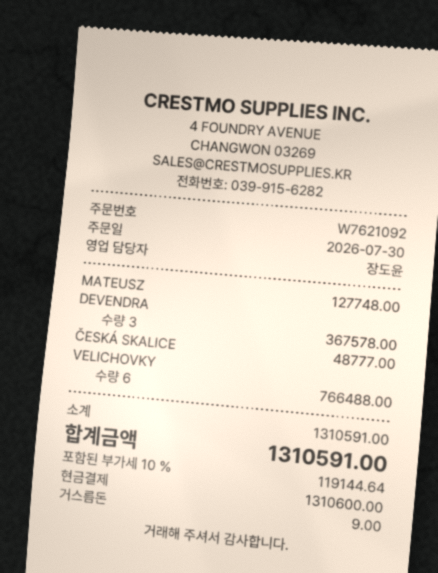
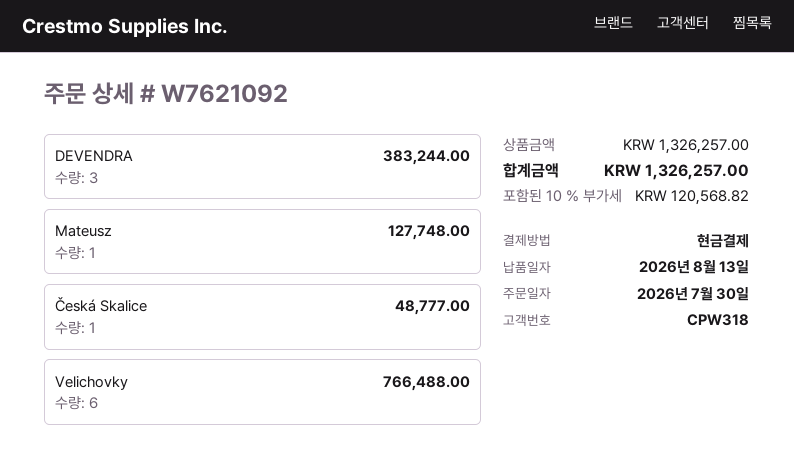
DEVENDRA: 3 for 367578.00 -> 3 for 383244.00
subtotal: 1310591.00 -> 1326257.00
tax: 10% = 119144.64 -> 10% = 120568.82
total: 1310591.00 -> 1326257.00

